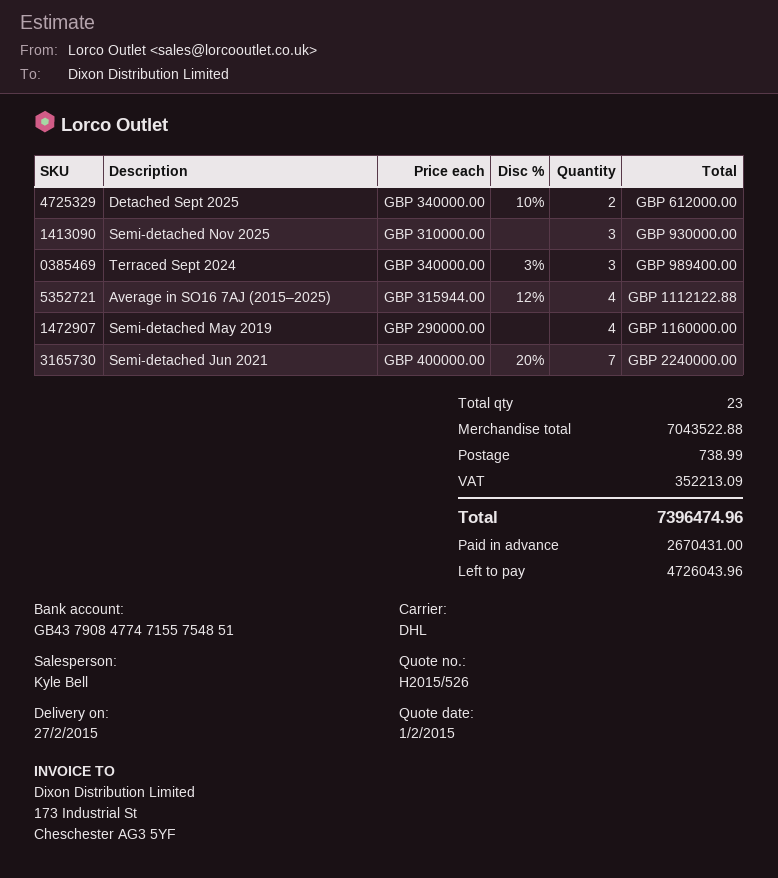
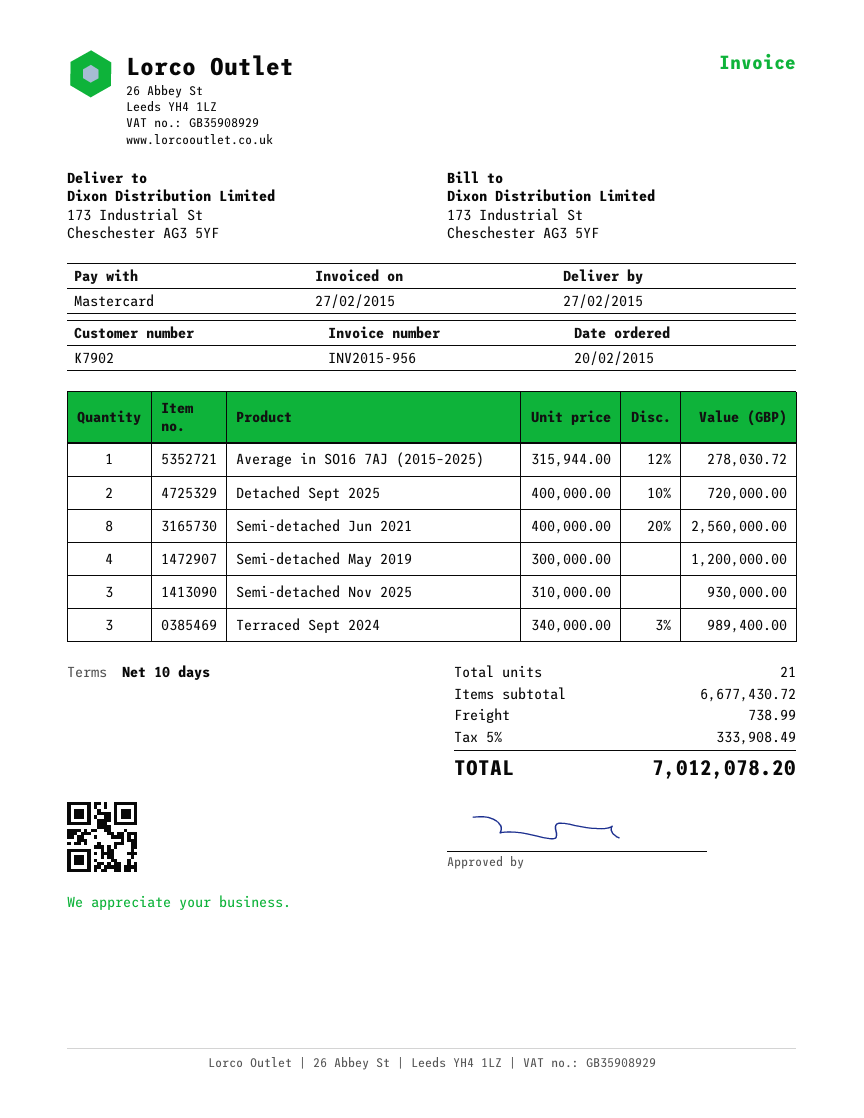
Detached Sept 2025: 2 x 340000.00 - 10% = 612000.00 -> 2 x 400000.00 - 10% = 720000.00
Average in SO16 7AJ (2015–2025): 4 x 315944.00 - 12% = 1112122.88 -> 1 x 315944.00 - 12% = 278030.72
Semi-detached May 2019: 4 x 290000.00 = 1160000.00 -> 4 x 300000.00 = 1200000.00
Semi-detached Jun 2021: 7 x 400000.00 - 20% = 2240000.00 -> 8 x 400000.00 - 20% = 2560000.00
total quantity: 23 -> 21
subtotal: 7043522.88 -> 6677430.72
tax: 352213.09 -> 333908.49
total: 7396474.96 -> 7012078.20

